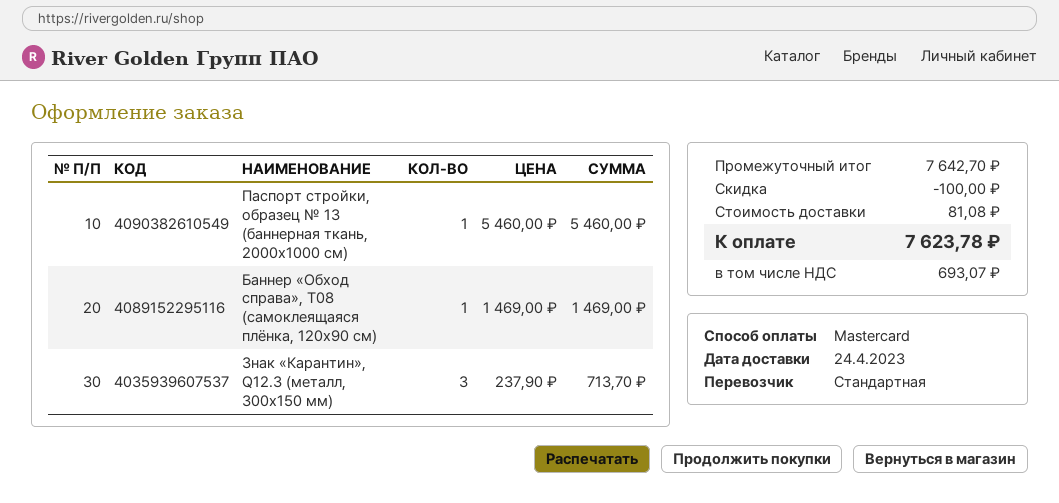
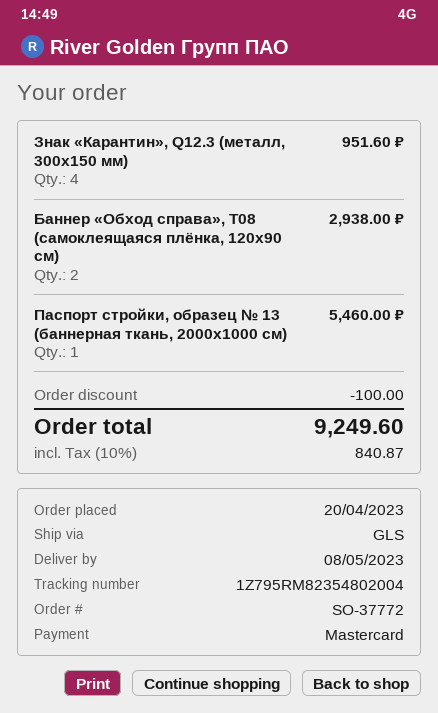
delivery date: 2023-04-24 -> 2023-05-08
shipping method: standard -> GLS
Баннер «Обход справа», T08 (самоклеящаяся плёнка, 120х90 см): 1 for 1469.00 -> 2 for 2938.00
Знак «Карантин», Q12.3 (металл, 300х150 мм): 3 for 713.70 -> 4 for 951.60
shipping: 81.08 -> none
tax: 693.07 -> 840.87
total: 7623.78 -> 9249.60

